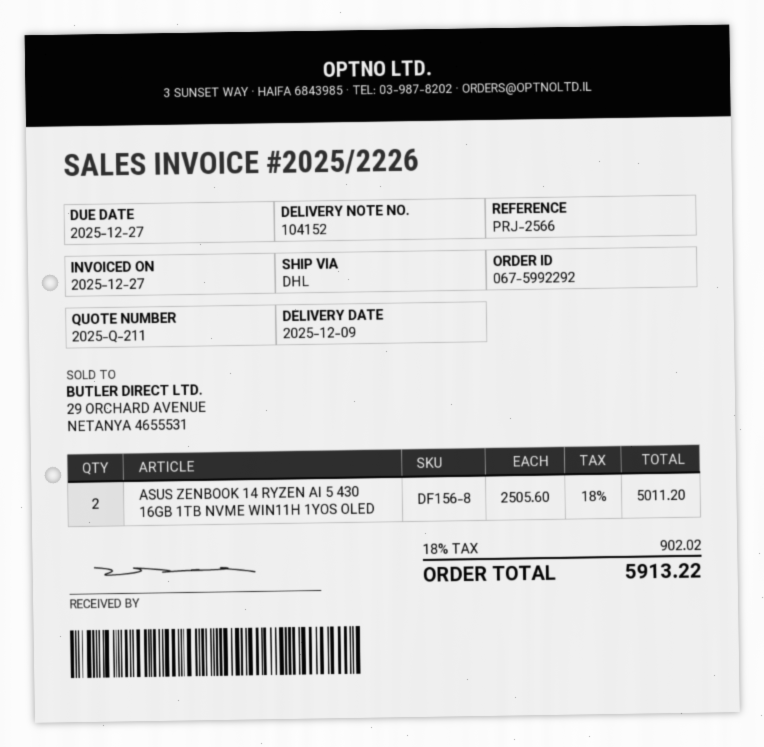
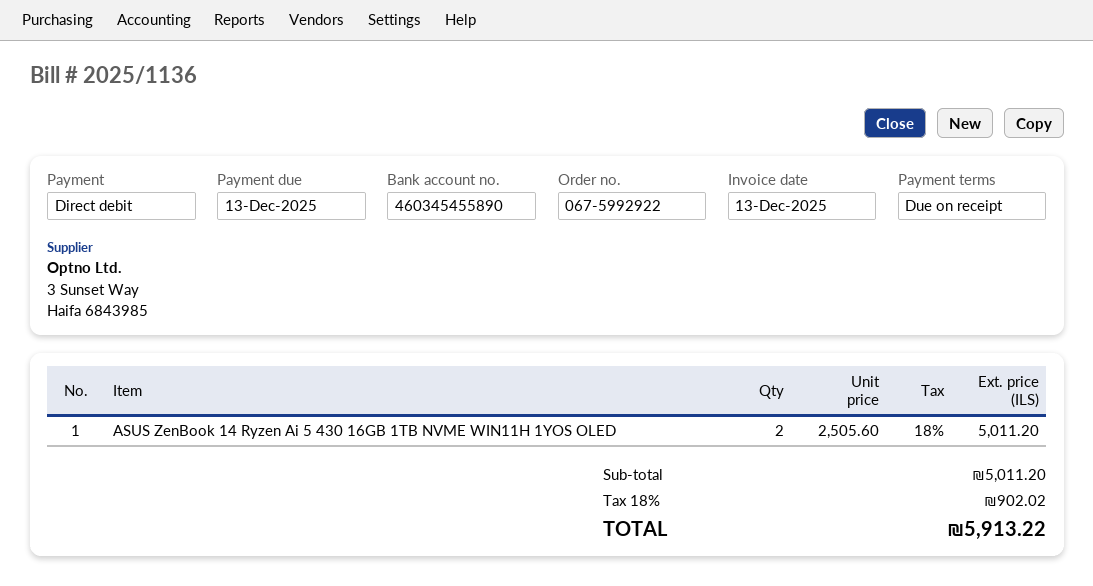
order number: 067-5992292 -> 067-5992922
invoice number: 2025/2226 -> 2025/1136
invoice date: 2025-12-27 -> 2025-12-13
due date: 2025-12-27 -> 2025-12-13

